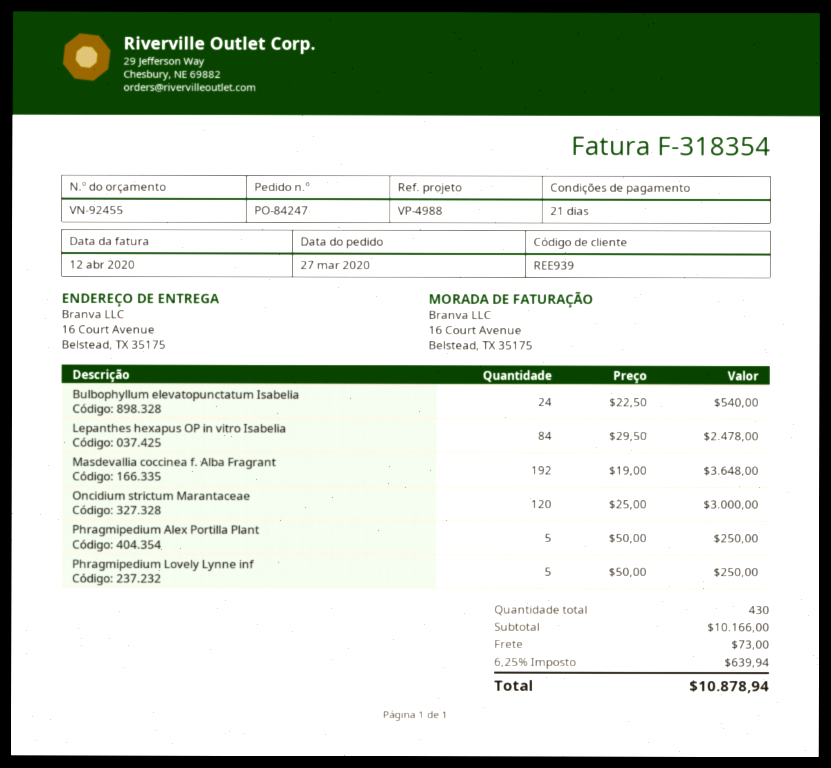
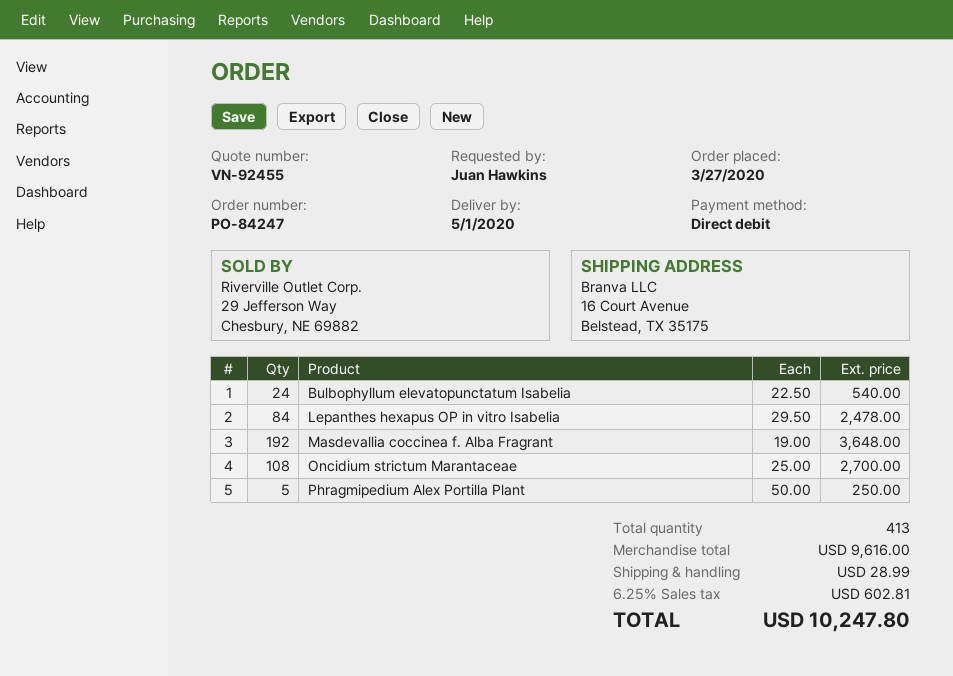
Oncidium strictum Marantaceae: 120 x 25.00 = 3000.00 -> 108 x 25.00 = 2700.00
Phragmipedium Lovely Lynne inf: 5 x 50.00 = 250.00 -> none
total quantity: 430 -> 413
subtotal: 10166.00 -> 9616.00
shipping: 73.00 -> 28.99
tax: 6.25% = 639.94 -> 6.25% = 602.81
total: 10878.94 -> 10247.80

